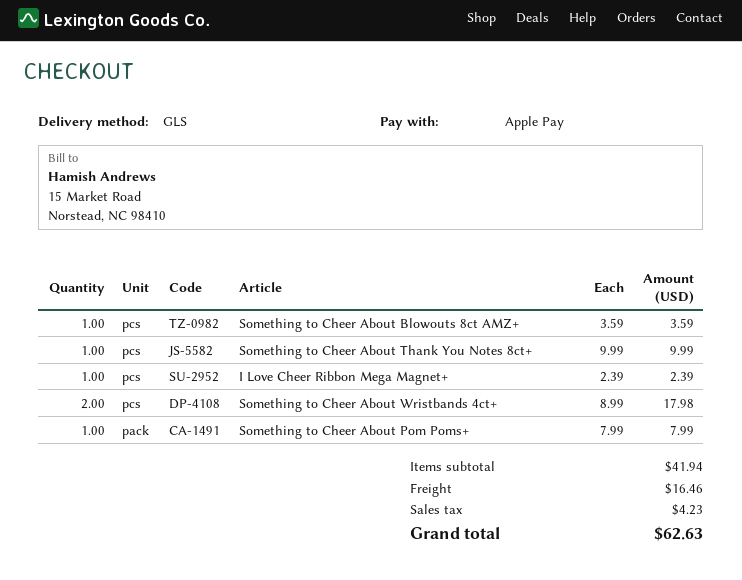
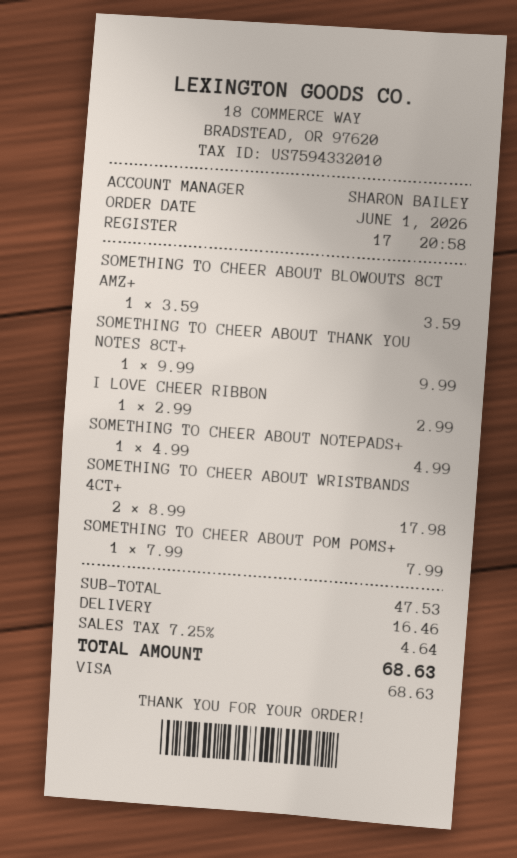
payment method: Apple Pay -> Visa
I Love Cheer Ribbon Mega Magnet+: 1 x 2.39 = 2.39 -> 1 x 2.99 = 2.99
SOMETHING TO CHEER ABOUT NOTEPADS+: none -> 1 x 4.99 = 4.99
subtotal: 41.94 -> 47.53
tax: 4.23 -> 4.64
total: 62.63 -> 68.63

